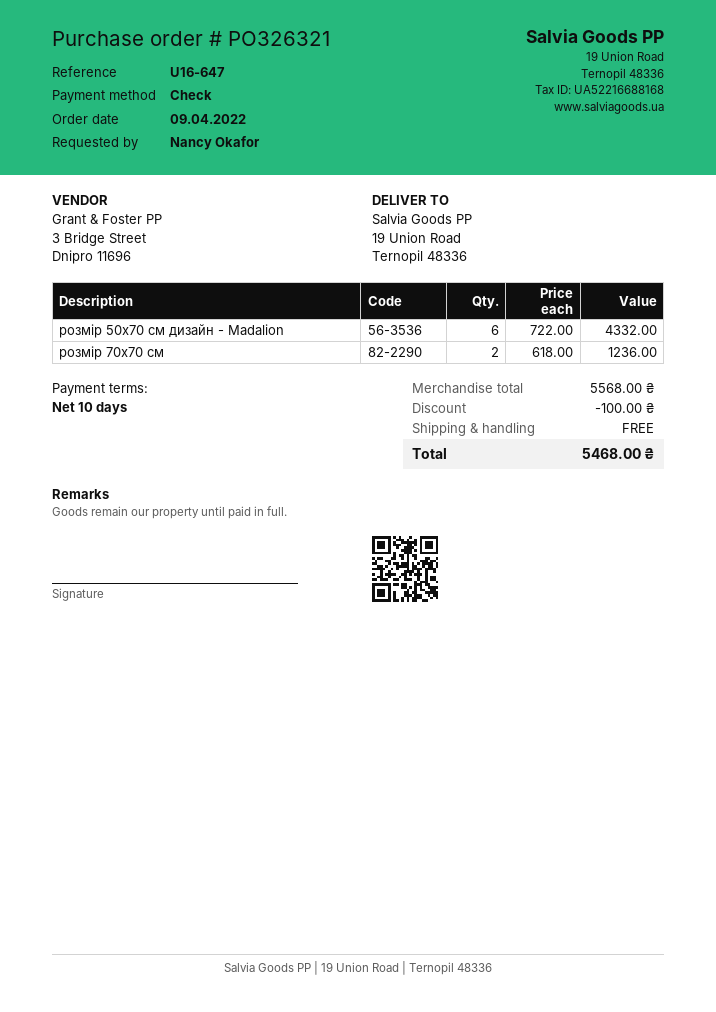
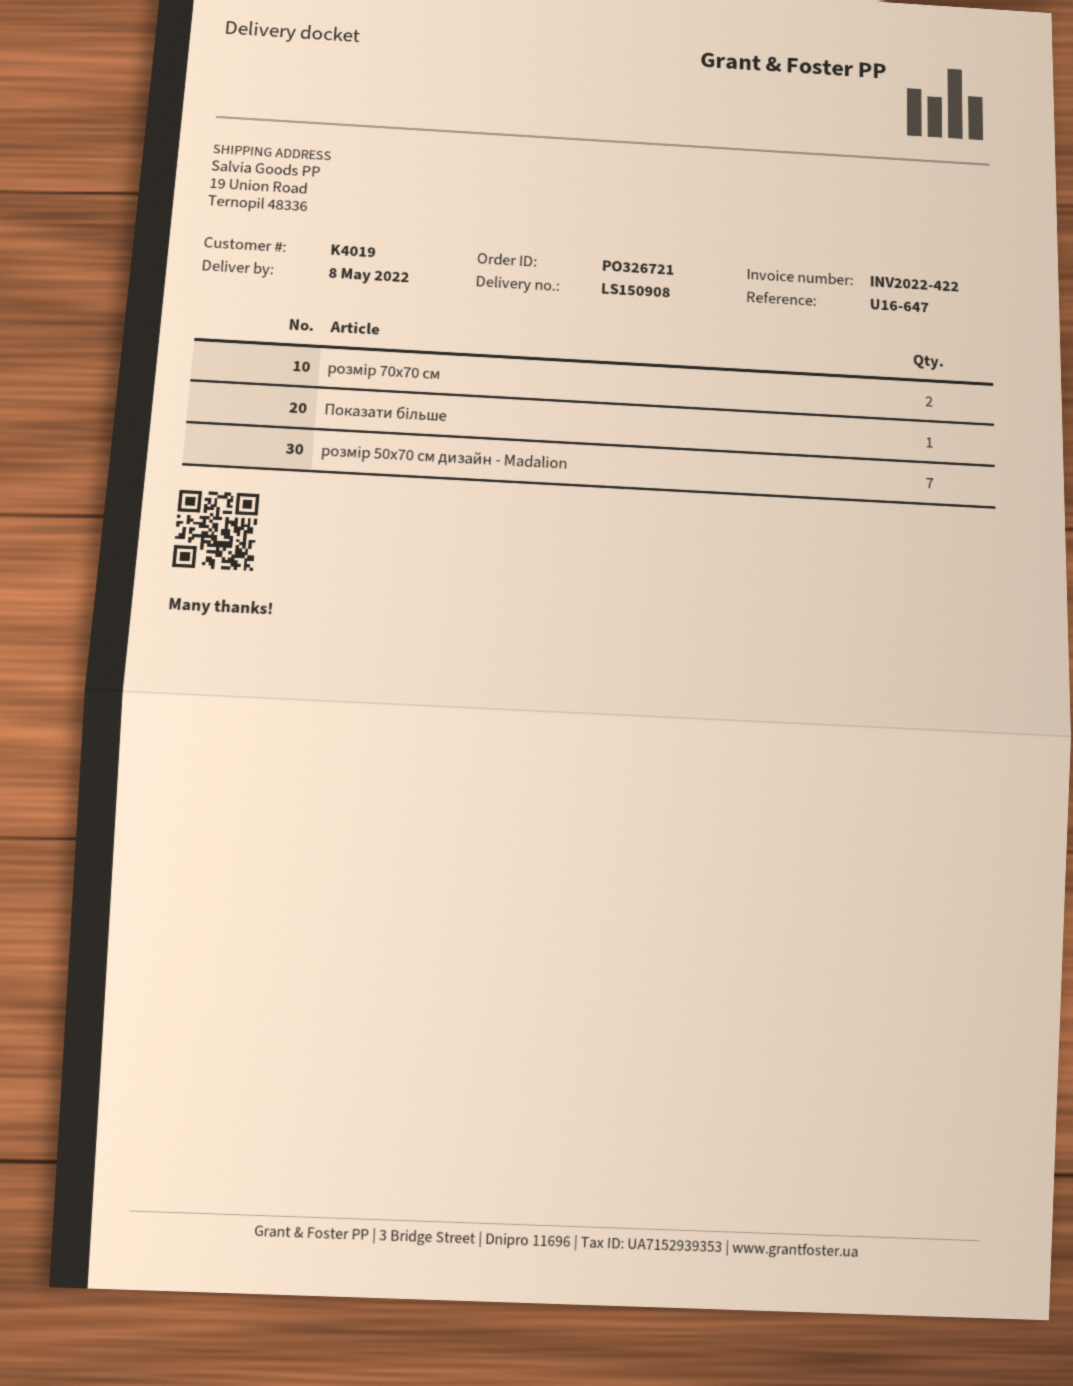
order number: PO326321 -> PO326721
розмір 50х70 см дизайн - Madalion: 6 -> 7
Показати більше: none -> 1

